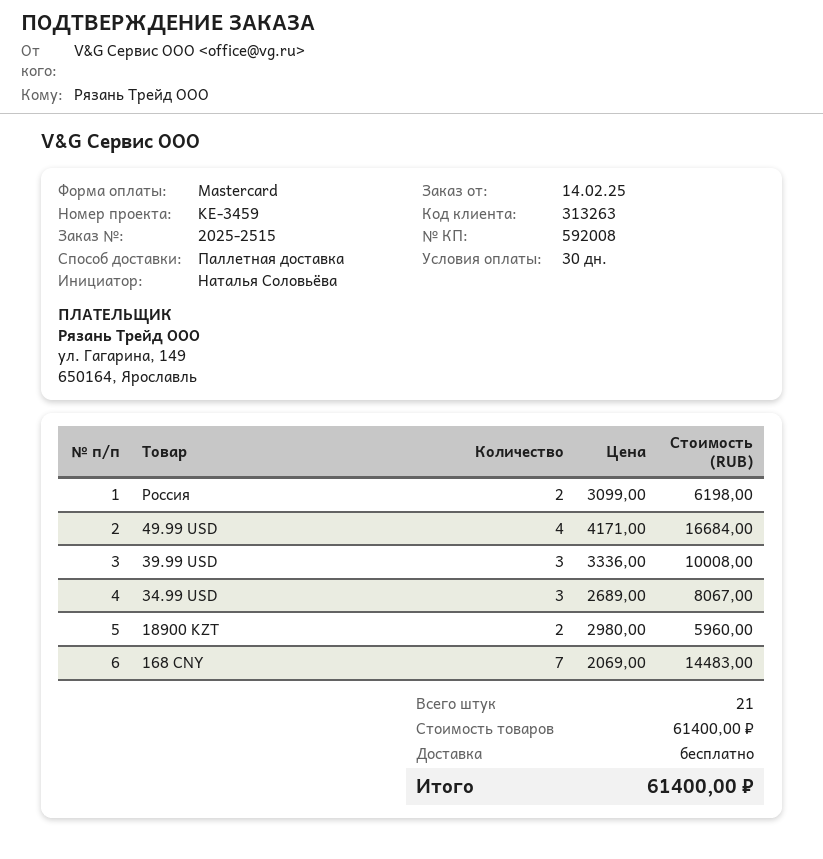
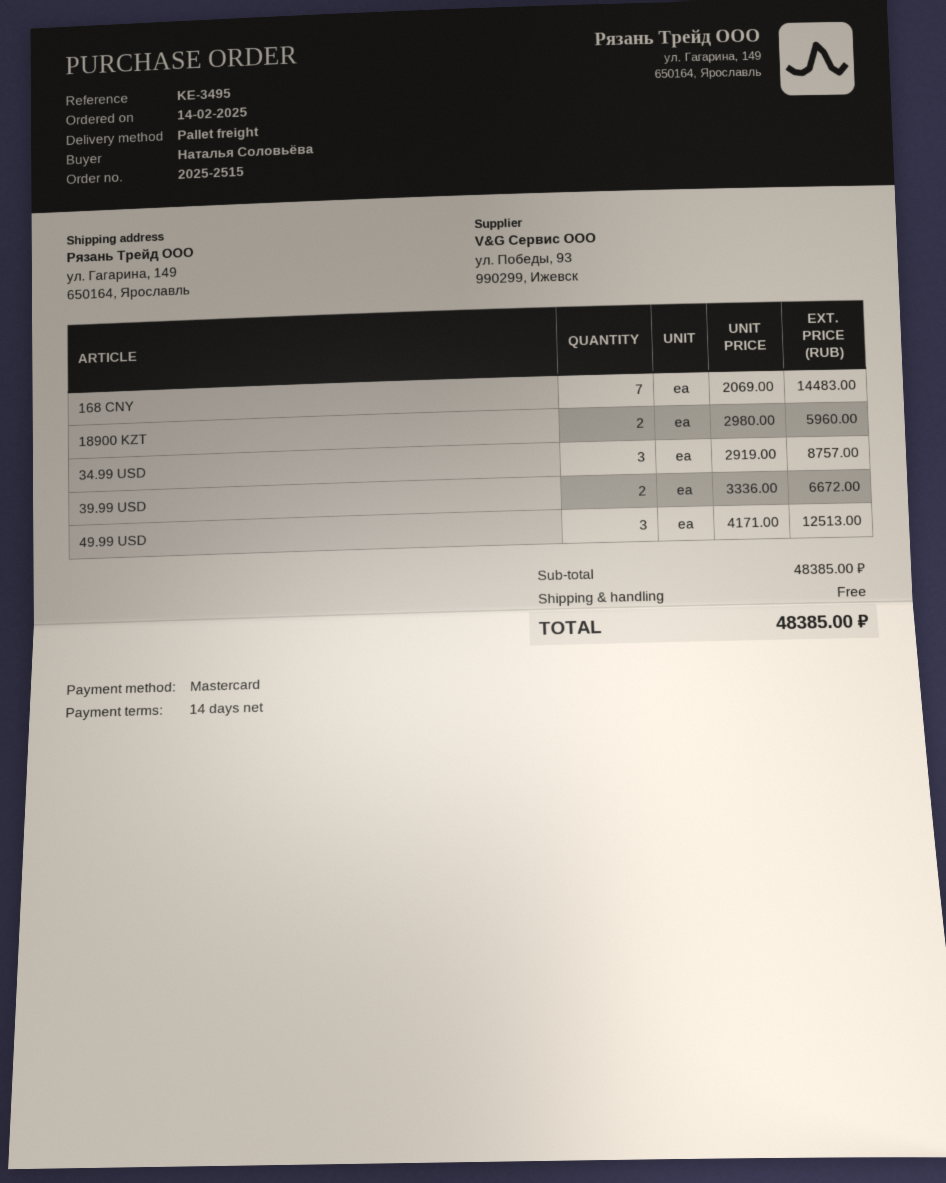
payment terms: 30 days -> 14 days
reference: KE-3459 -> KE-3495
Россия: 2 x 3099.00 = 6198.00 -> none
49.99 USD: 4 x 4171.00 = 16684.00 -> 3 x 4171.00 = 12513.00
39.99 USD: 3 x 3336.00 = 10008.00 -> 2 x 3336.00 = 6672.00
34.99 USD: 3 x 2689.00 = 8067.00 -> 3 x 2919.00 = 8757.00
subtotal: 61400.00 -> 48385.00
total: 61400.00 -> 48385.00

